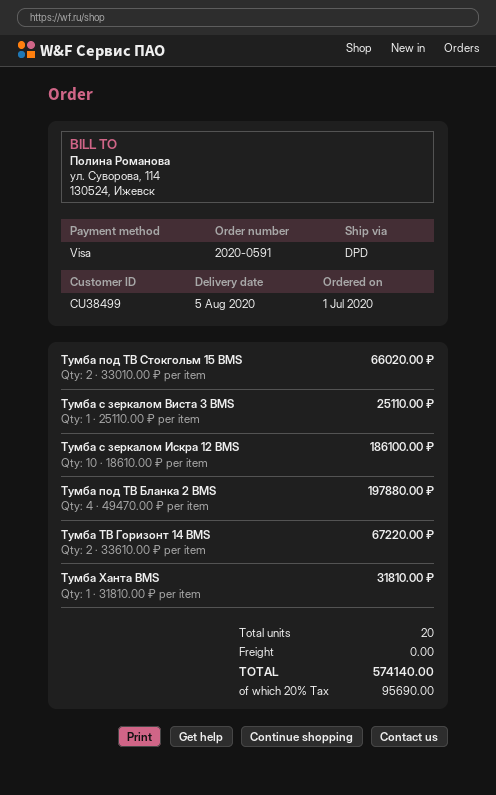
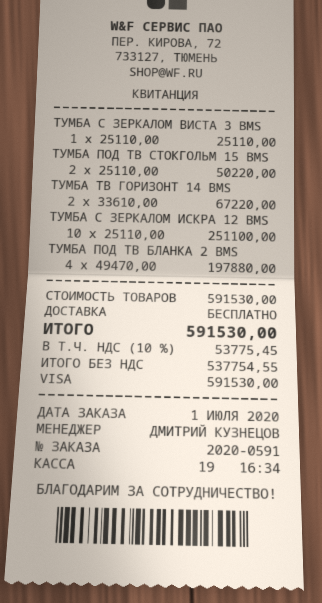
Тумба под ТВ Стокгольм 15 BMS: 2 x 33010.00 = 66020.00 -> 2 x 25110.00 = 50220.00
Тумба с зеркалом Искра 12 BMS: 10 x 18610.00 = 186100.00 -> 10 x 25110.00 = 251100.00
Тумба Ханта BMS: 1 x 31810.00 = 31810.00 -> none
tax: 20% = 95690.00 -> 10% = 53775.45
total: 574140.00 -> 591530.00

